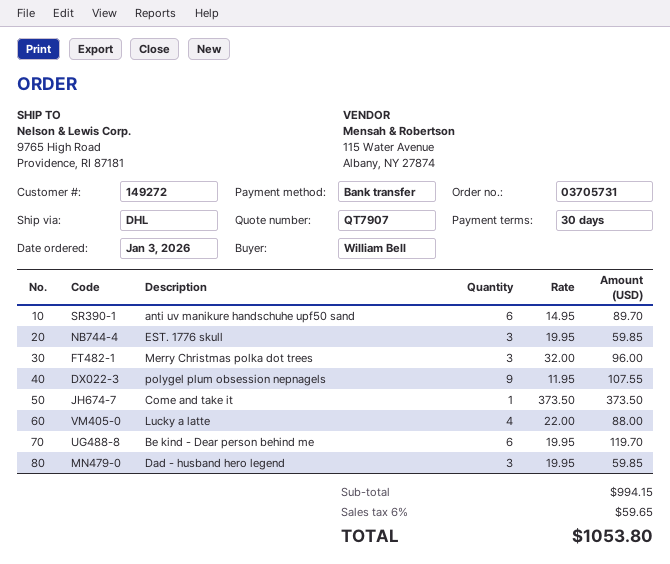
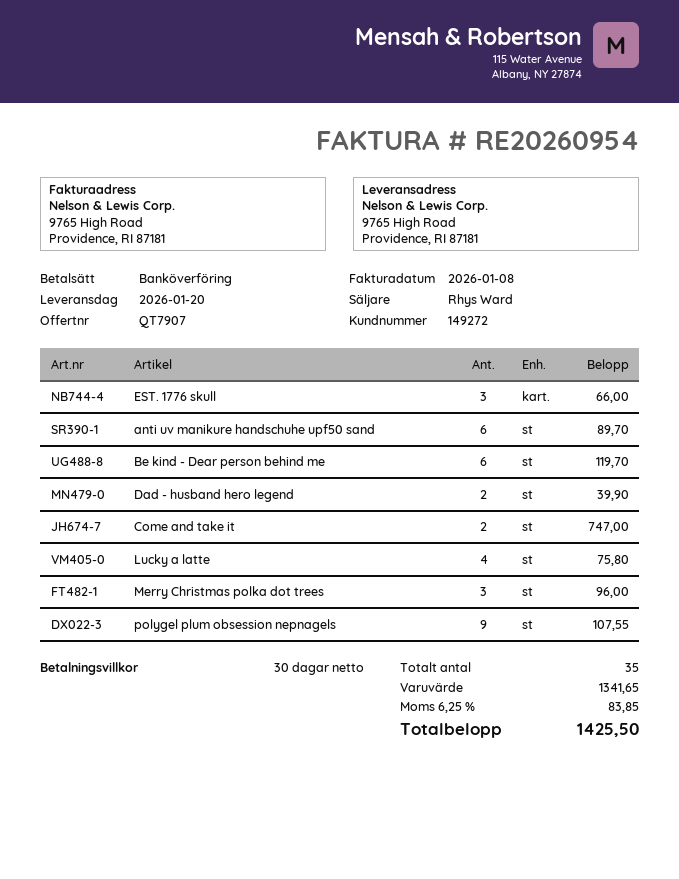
EST. 1776 skull: 3 for 59.85 -> 3 for 66.00
Come and take it: 1 for 373.50 -> 2 for 747.00
Lucky a latte: 4 for 88.00 -> 4 for 75.80
Dad - husband hero legend: 3 for 59.85 -> 2 for 39.90
subtotal: 994.15 -> 1341.65
tax: 6% = 59.65 -> 6.25% = 83.85
total: 1053.80 -> 1425.50

